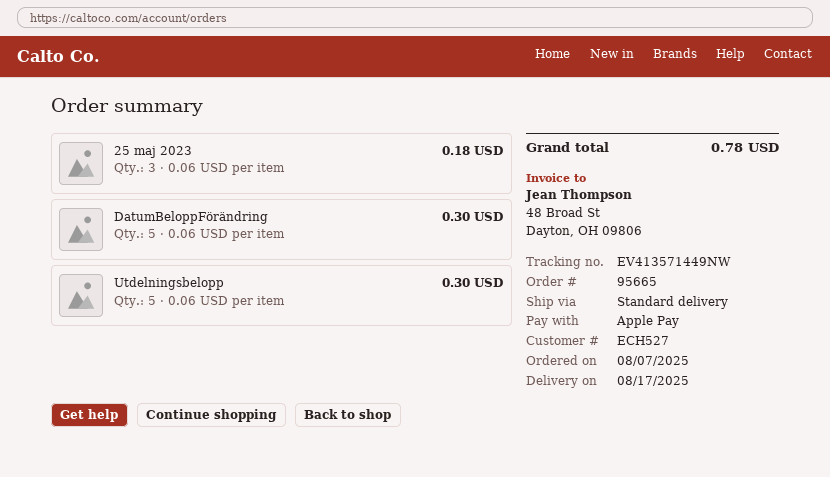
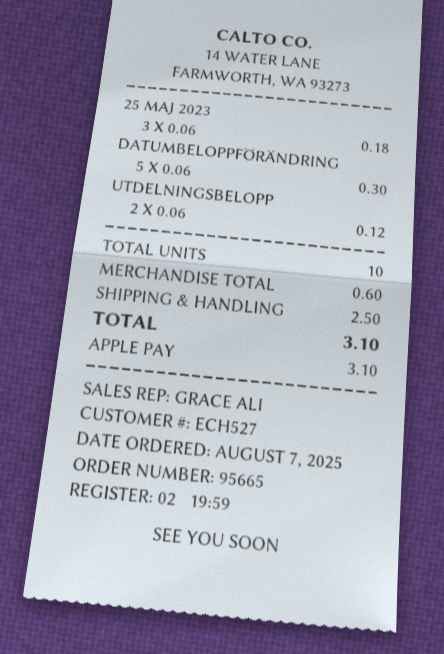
Utdelningsbelopp: 5 x 0.06 = 0.30 -> 2 x 0.06 = 0.12
shipping: none -> 2.50
total: 0.78 -> 3.10

